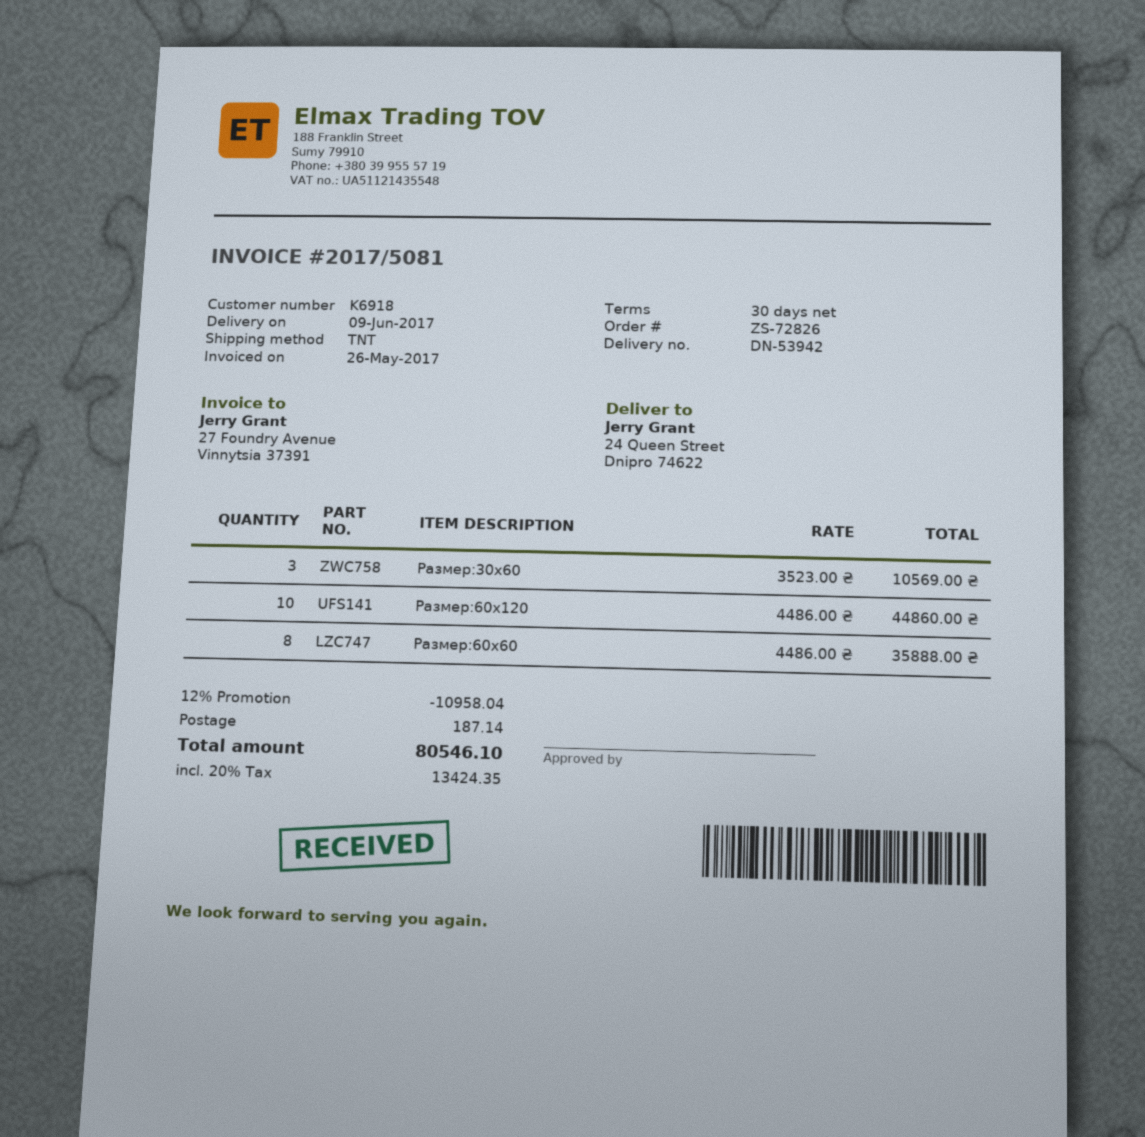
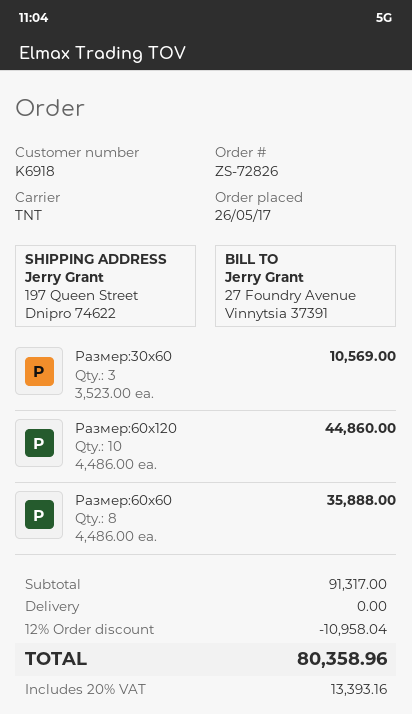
ship to: 24 Queen Street, Dnipro 74622 -> 197 Queen Street, Dnipro 74622
shipping: 187.14 -> 0.00
tax: 20% = 13424.35 -> 20% = 13393.16
total: 80546.10 -> 80358.96

